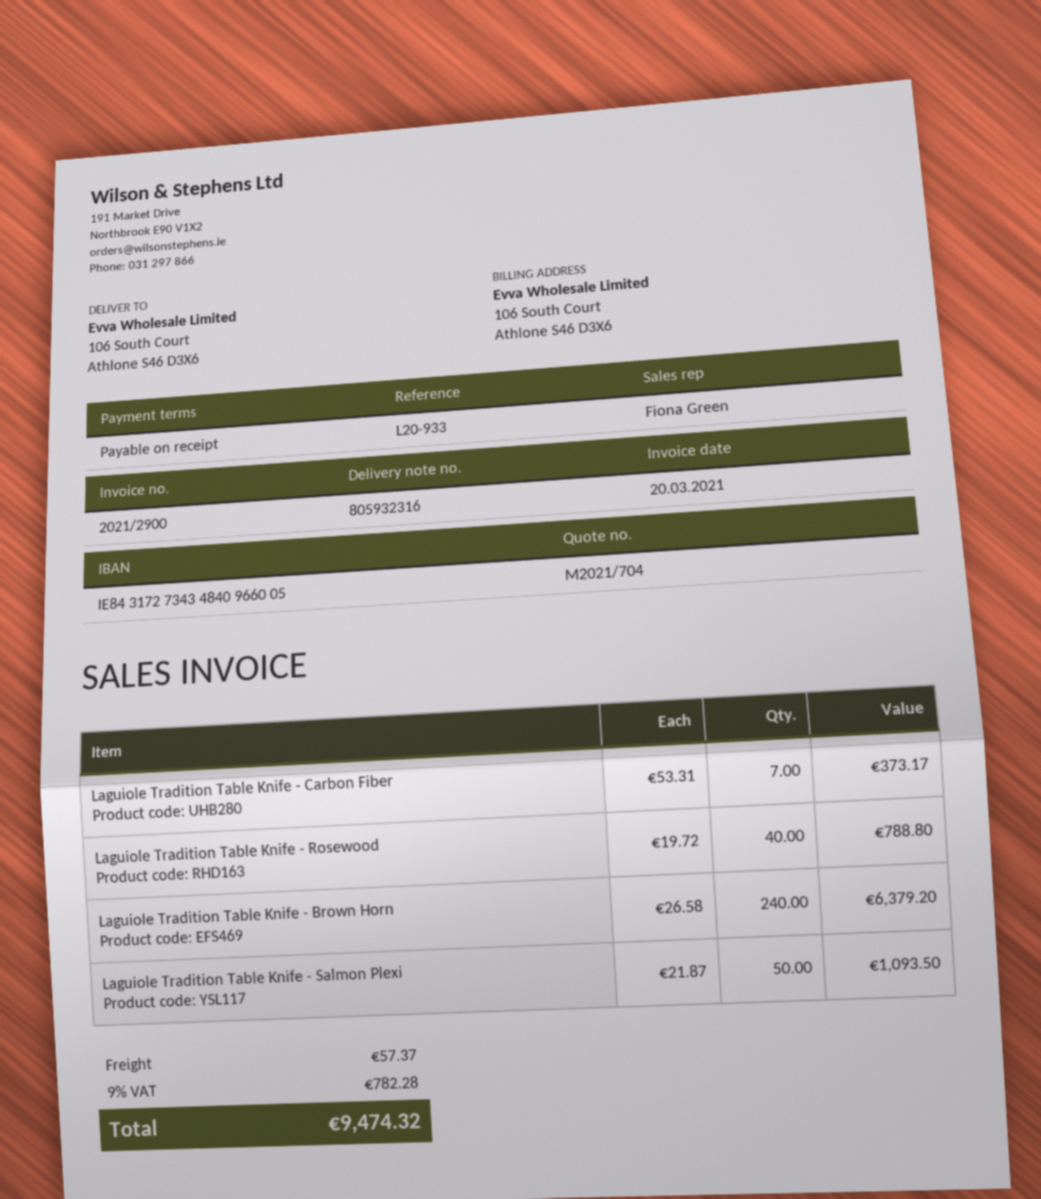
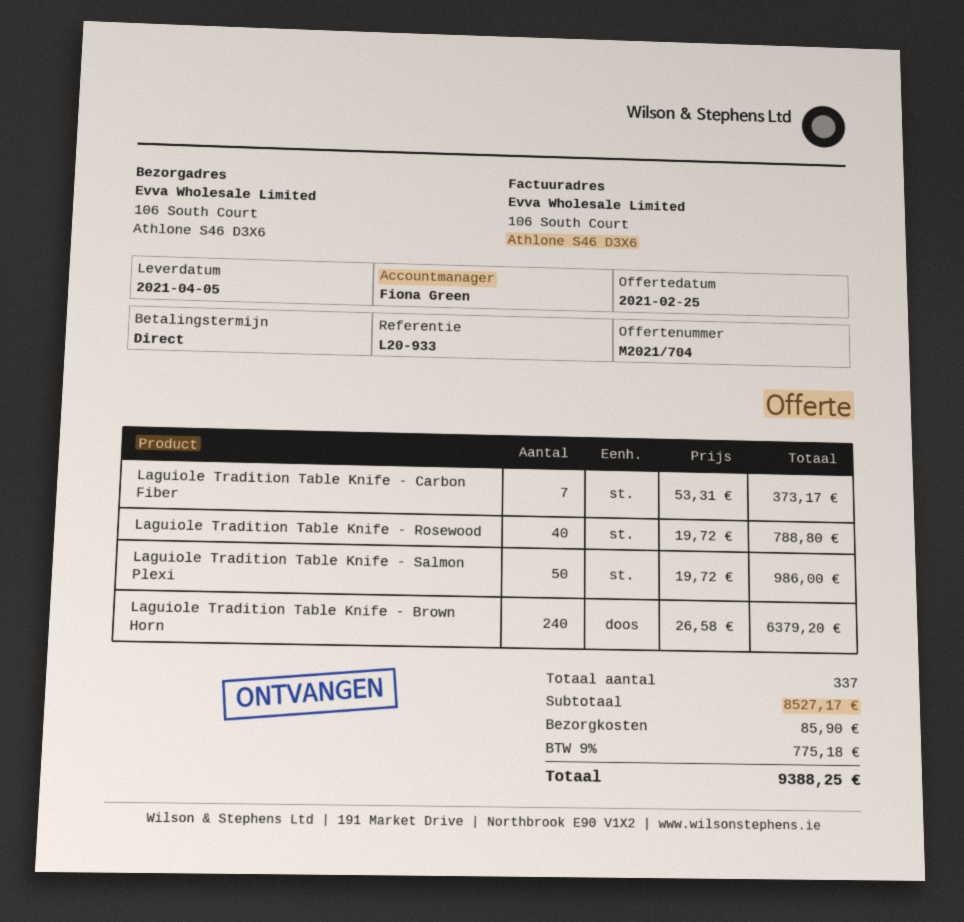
Laguiole Tradition Table Knife - Salmon Plexi: 50 x 21.87 = 1093.50 -> 50 x 19.72 = 986.00
shipping: 57.37 -> 85.90
tax: 9% = 782.28 -> 9% = 775.18
total: 9474.32 -> 9388.25

